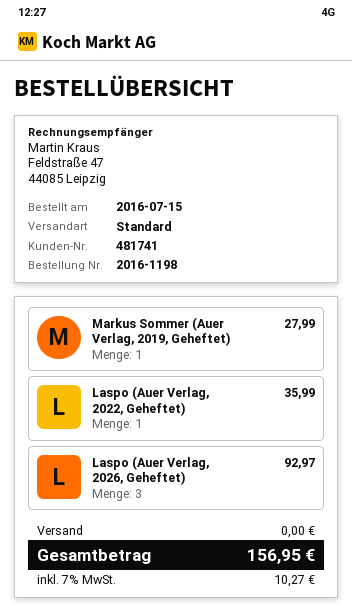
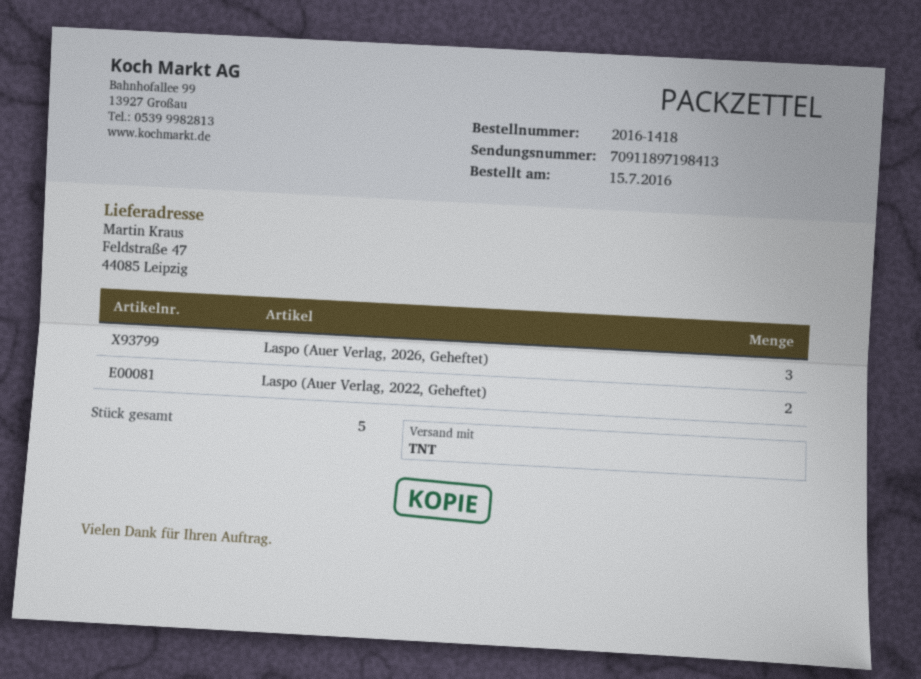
order number: 2016-1198 -> 2016-1418
shipping method: standard -> TNT
Markus Sommer (Auer Verlag, 2019, Geheftet): 1 -> none
Laspo (Auer Verlag, 2022, Geheftet): 1 -> 2

